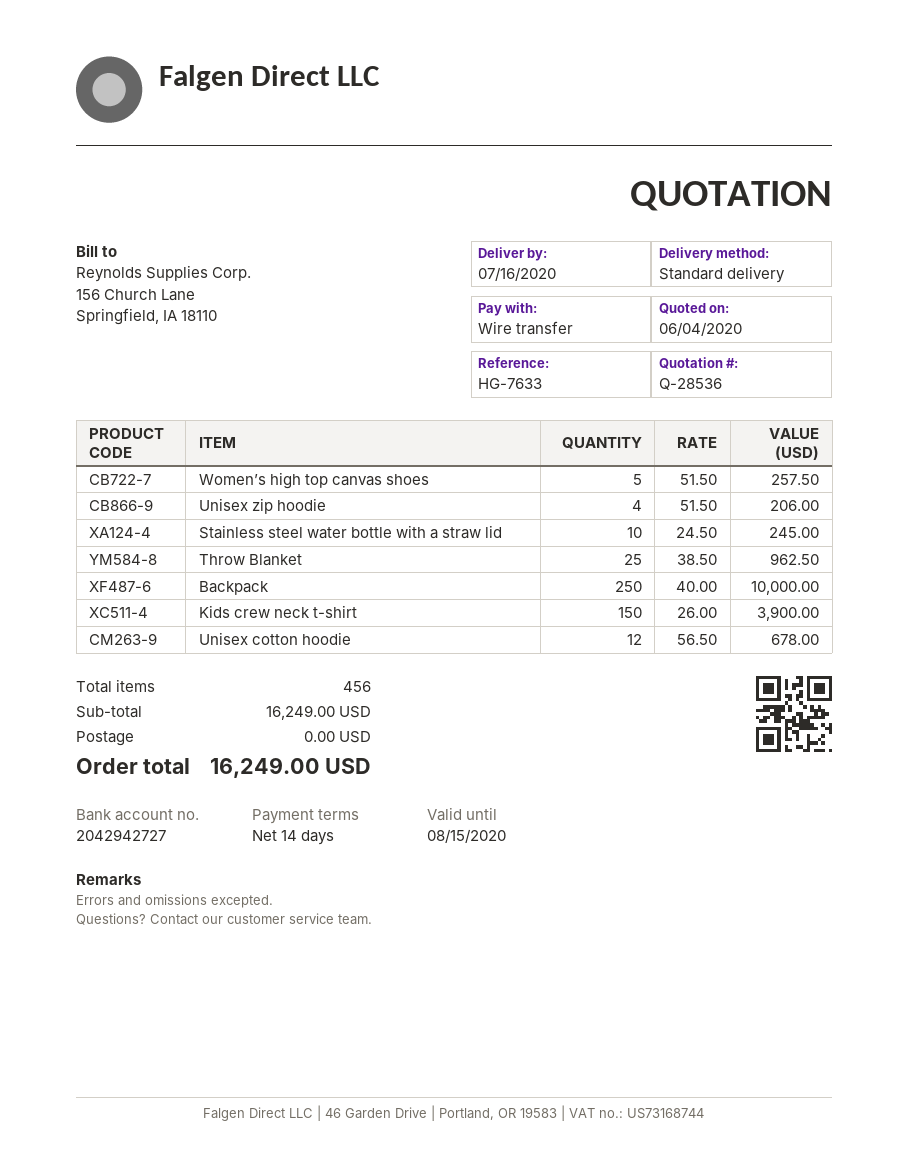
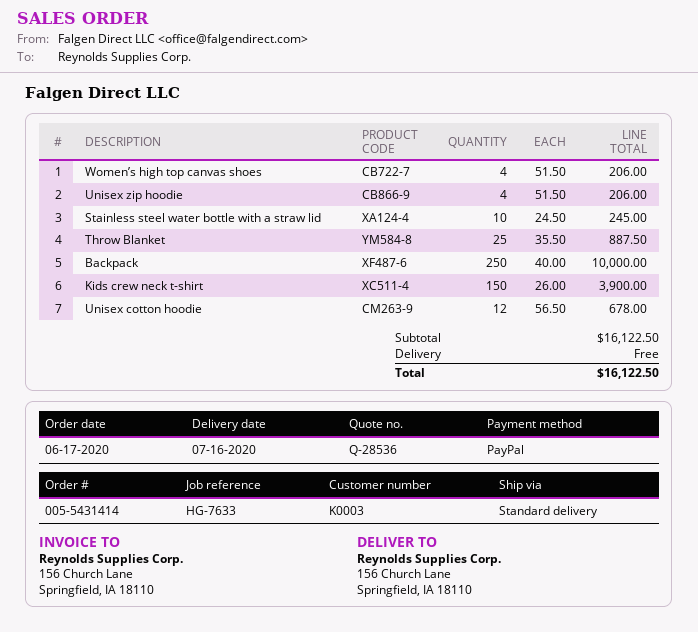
payment method: bank transfer -> PayPal
Women’s high top canvas shoes: 5 x 51.50 = 257.50 -> 4 x 51.50 = 206.00
Throw Blanket: 25 x 38.50 = 962.50 -> 25 x 35.50 = 887.50
subtotal: 16249.00 -> 16122.50
total: 16249.00 -> 16122.50

